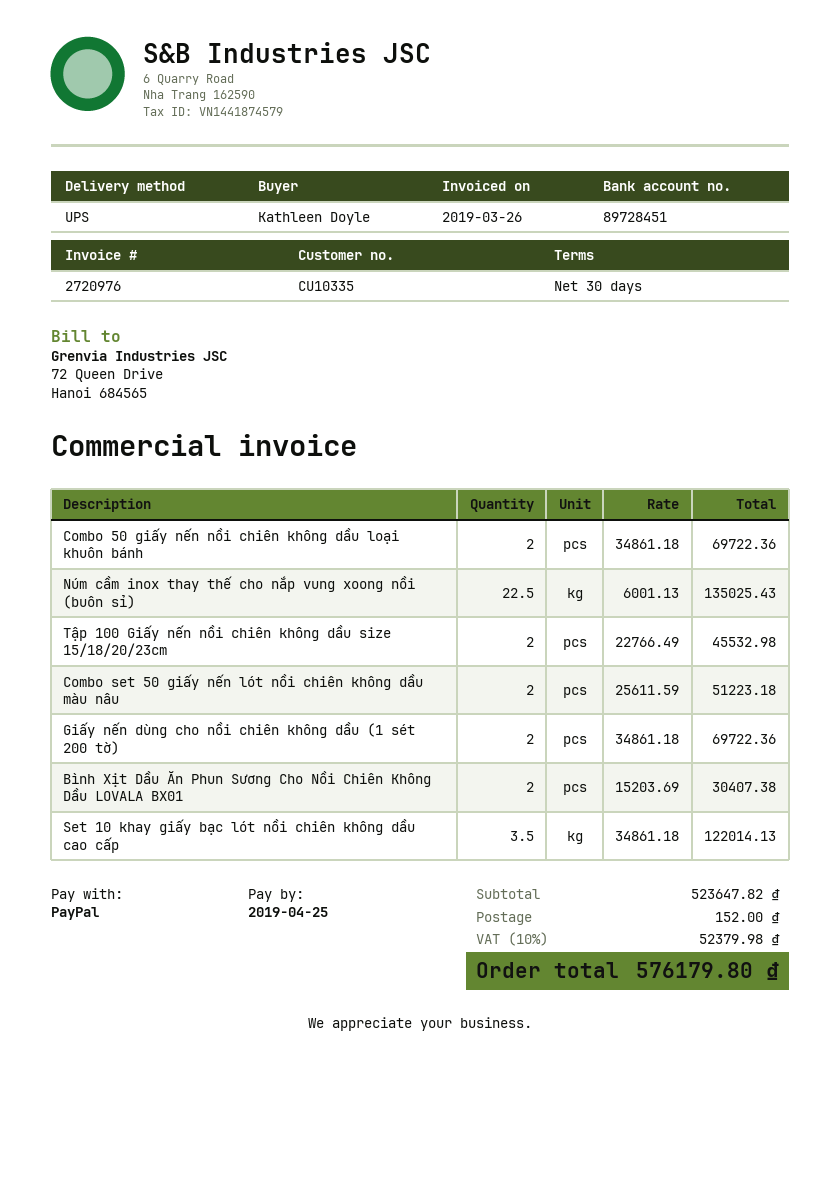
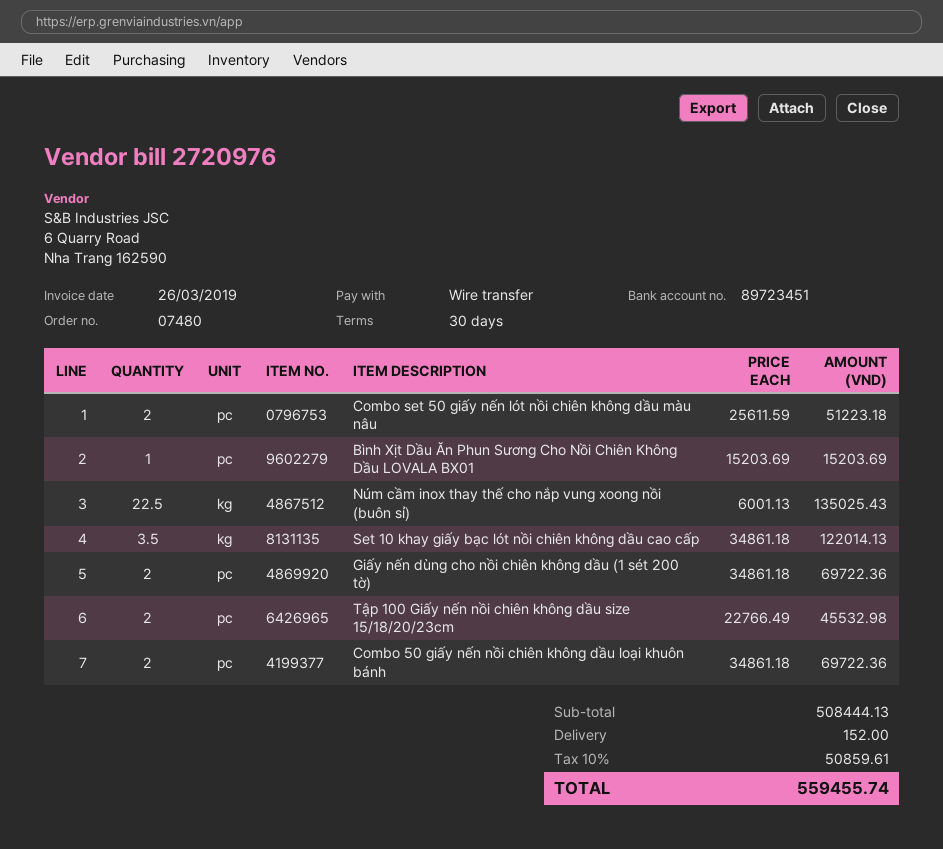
payment method: PayPal -> bank transfer
bank account: 89728451 -> 89723451
Bình Xịt Dầu Ăn Phun Sương Cho Nồi Chiên Không Dầu LOVALA BX01: 2 x 15203.69 = 30407.38 -> 1 x 15203.69 = 15203.69
subtotal: 523647.82 -> 508444.13
tax: 10% = 52379.98 -> 10% = 50859.61
total: 576179.80 -> 559455.74

